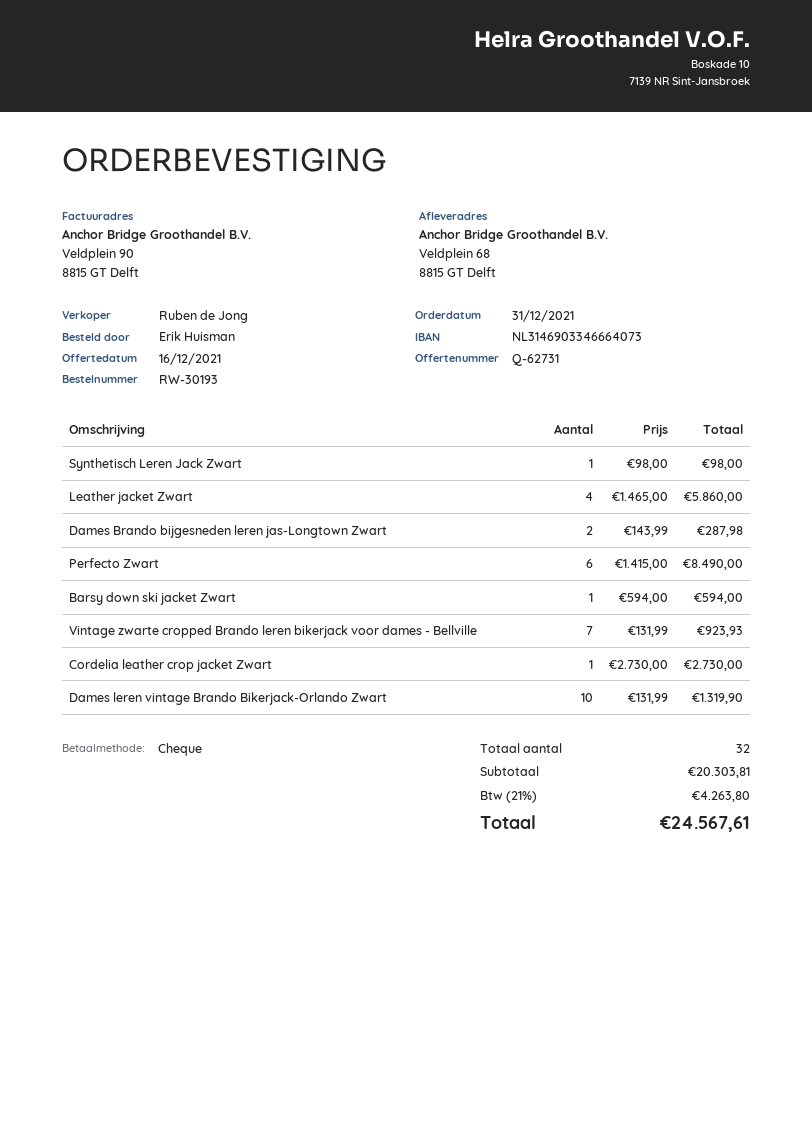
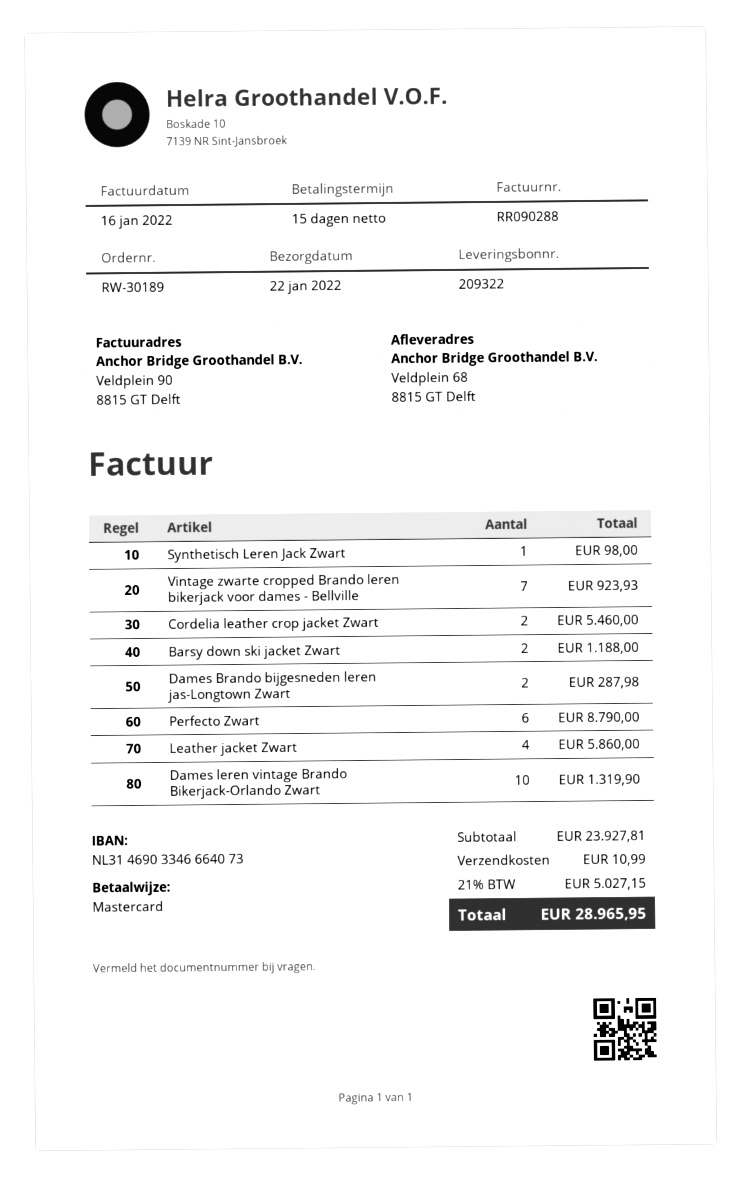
order number: RW-30193 -> RW-30189
payment method: cheque -> Mastercard
Perfecto Zwart: 6 for 8490.00 -> 6 for 8790.00
Barsy down ski jacket Zwart: 1 for 594.00 -> 2 for 1188.00
Cordelia leather crop jacket Zwart: 1 for 2730.00 -> 2 for 5460.00
subtotal: 20303.81 -> 23927.81
shipping: none -> 10.99
tax: 21% = 4263.80 -> 21% = 5027.15
total: 24567.61 -> 28965.95

